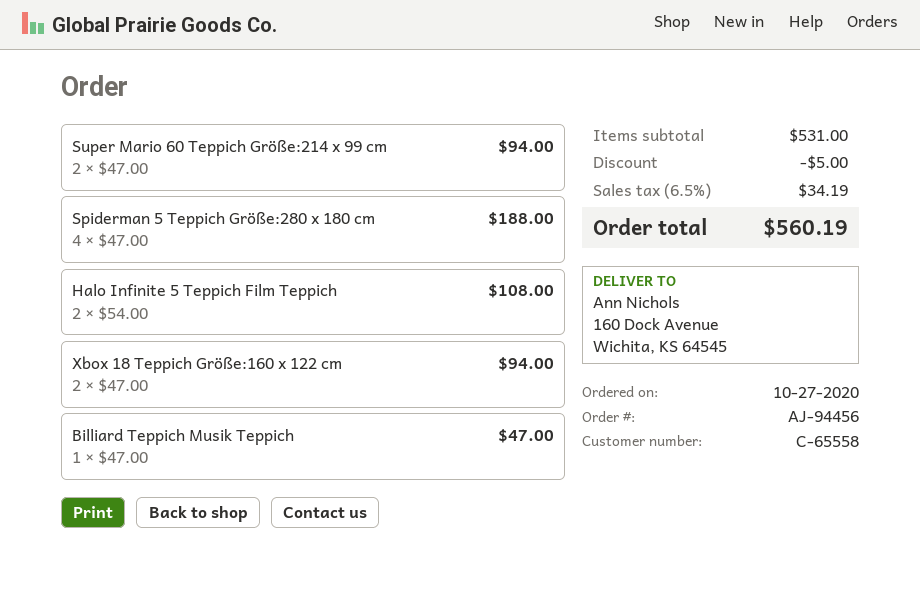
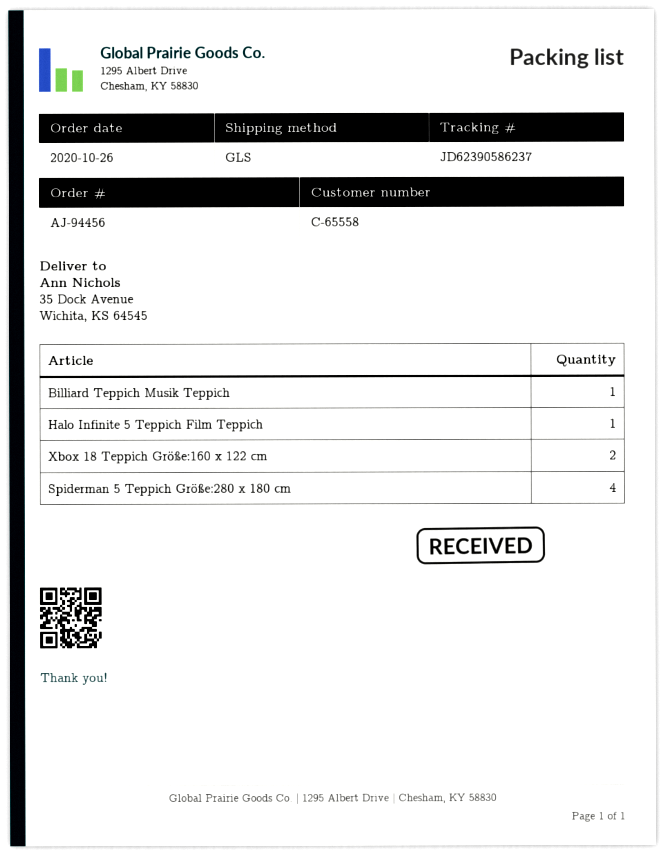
order date: 2020-10-27 -> 2020-10-26
ship to: 160 Dock Avenue, Wichita, KS 64545 -> 35 Dock Avenue, Wichita, KS 64545
Super Mario 60 Teppich Größe:214 x 99 cm: 2 -> none
Halo Infinite 5 Teppich Film Teppich: 2 -> 1

